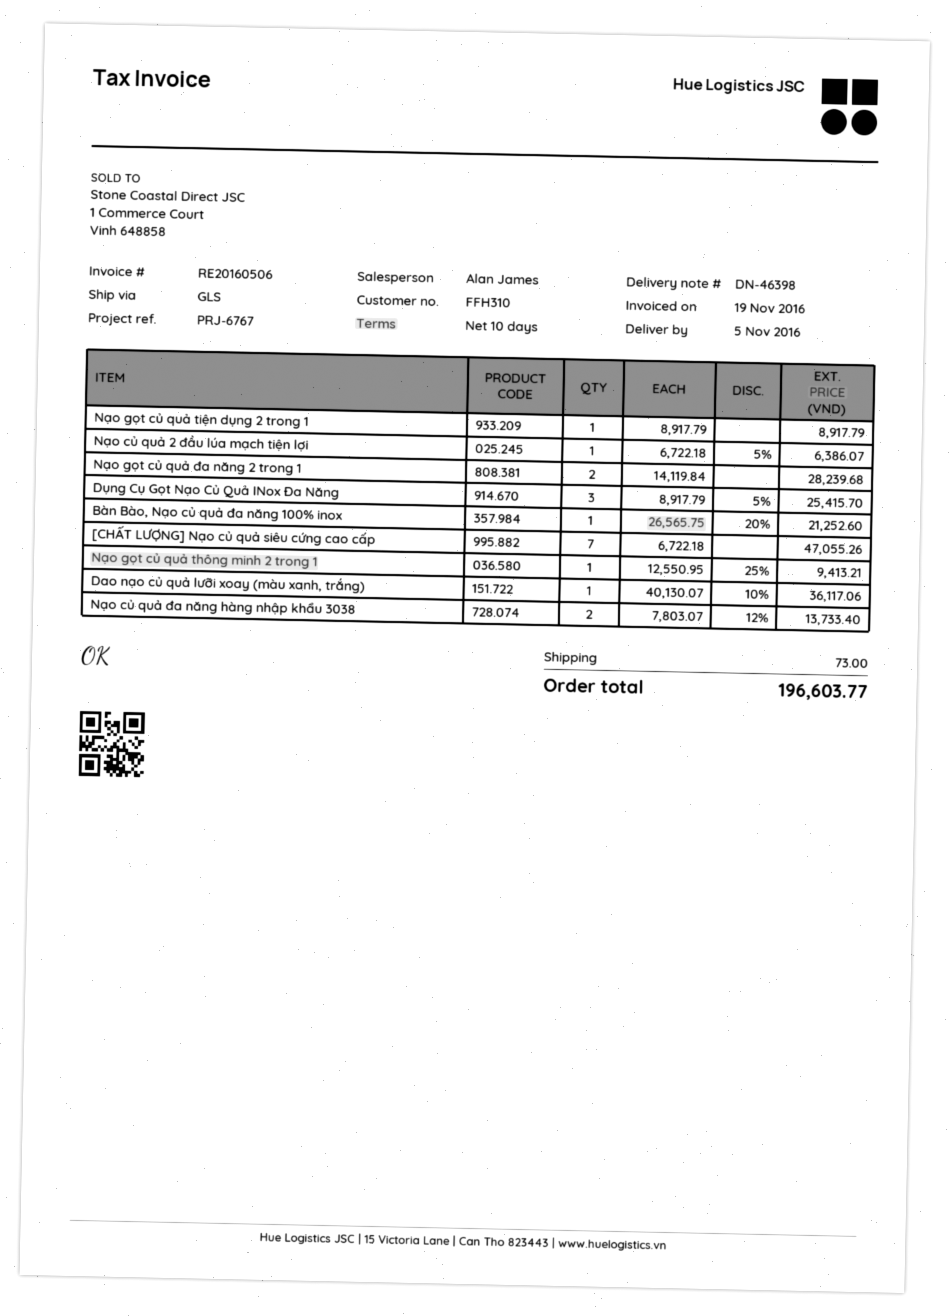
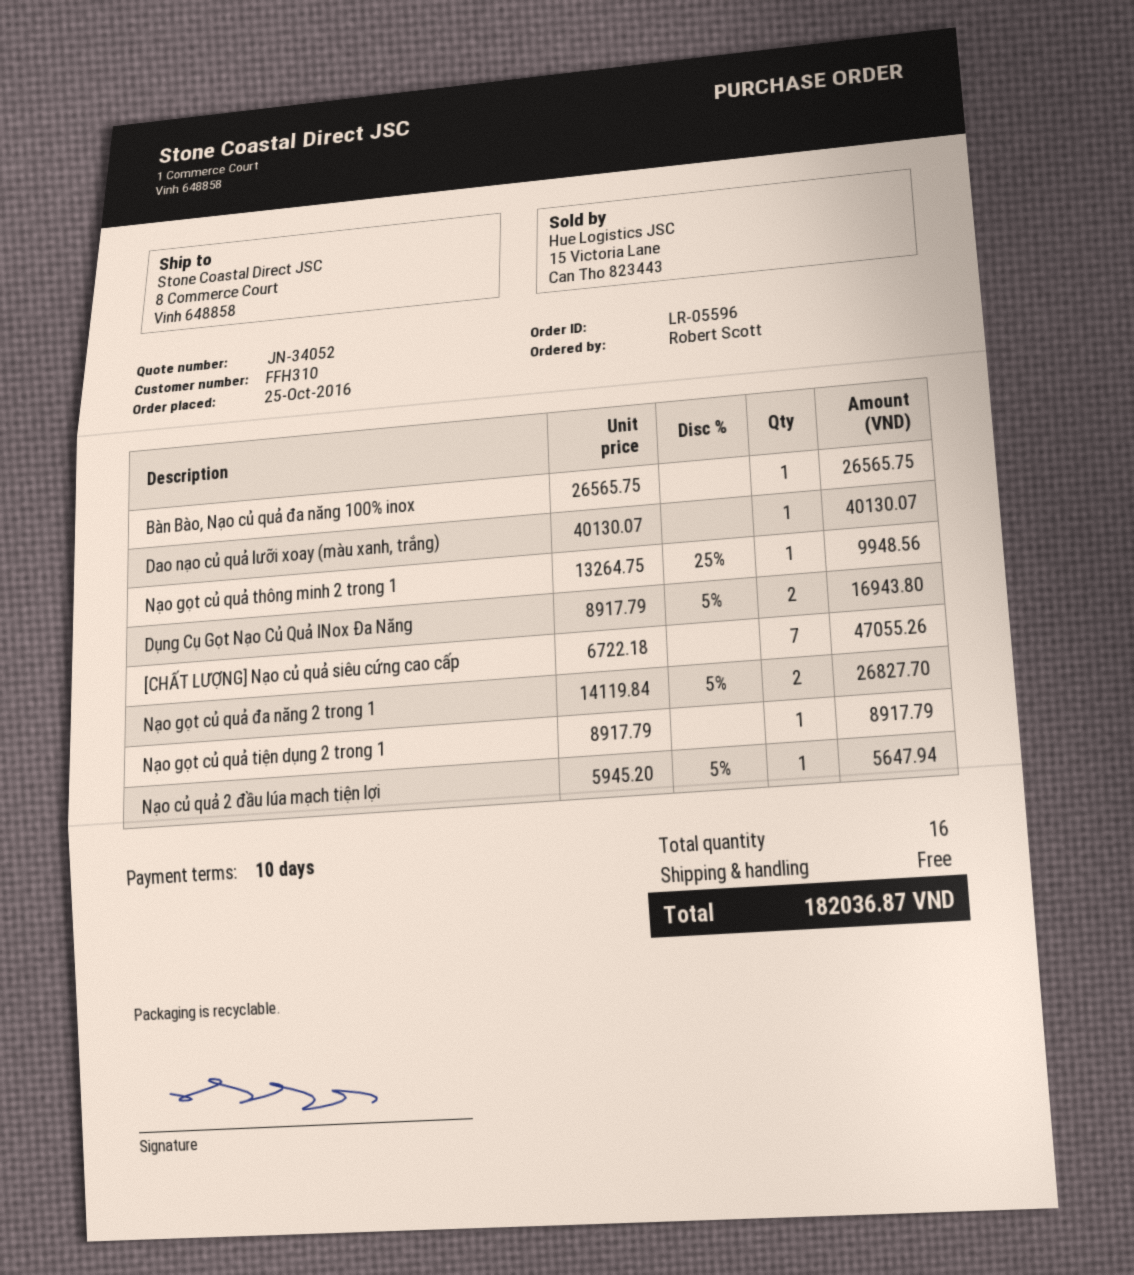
Nạo củ quả 2 đầu lúa mạch tiện lợi: 1 x 6722.18 - 5% = 6386.07 -> 1 x 5945.20 - 5% = 5647.94
Nạo gọt củ quả đa năng 2 trong 1: 2 x 14119.84 = 28239.68 -> 2 x 14119.84 - 5% = 26827.70
Dụng Cụ Gọt Nạo Củ Quả INox Đa Năng: 3 x 8917.79 - 5% = 25415.70 -> 2 x 8917.79 - 5% = 16943.80
Bàn Bào, Nạo củ quả đa năng 100% inox: 1 x 26565.75 - 20% = 21252.60 -> 1 x 26565.75 = 26565.75
Nạo gọt củ quả thông minh 2 trong 1: 1 x 12550.95 - 25% = 9413.21 -> 1 x 13264.75 - 25% = 9948.56
Dao nạo củ quả lưỡi xoay (màu xanh, trắng): 1 x 40130.07 - 10% = 36117.06 -> 1 x 40130.07 = 40130.07
Nạo củ quả đa năng hàng nhập khẩu 3038: 2 x 7803.07 - 12% = 13733.40 -> none
shipping: 73.00 -> 0.00
total: 196603.77 -> 182036.87

